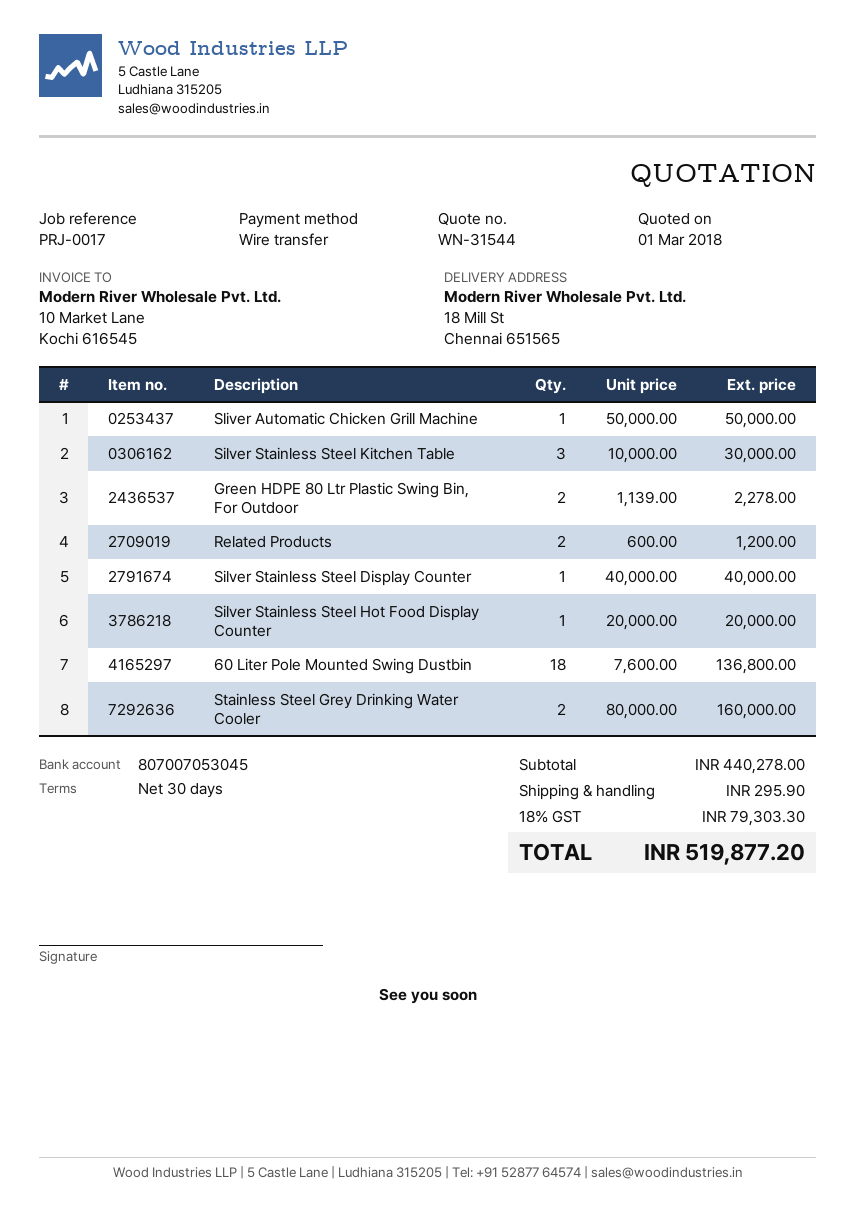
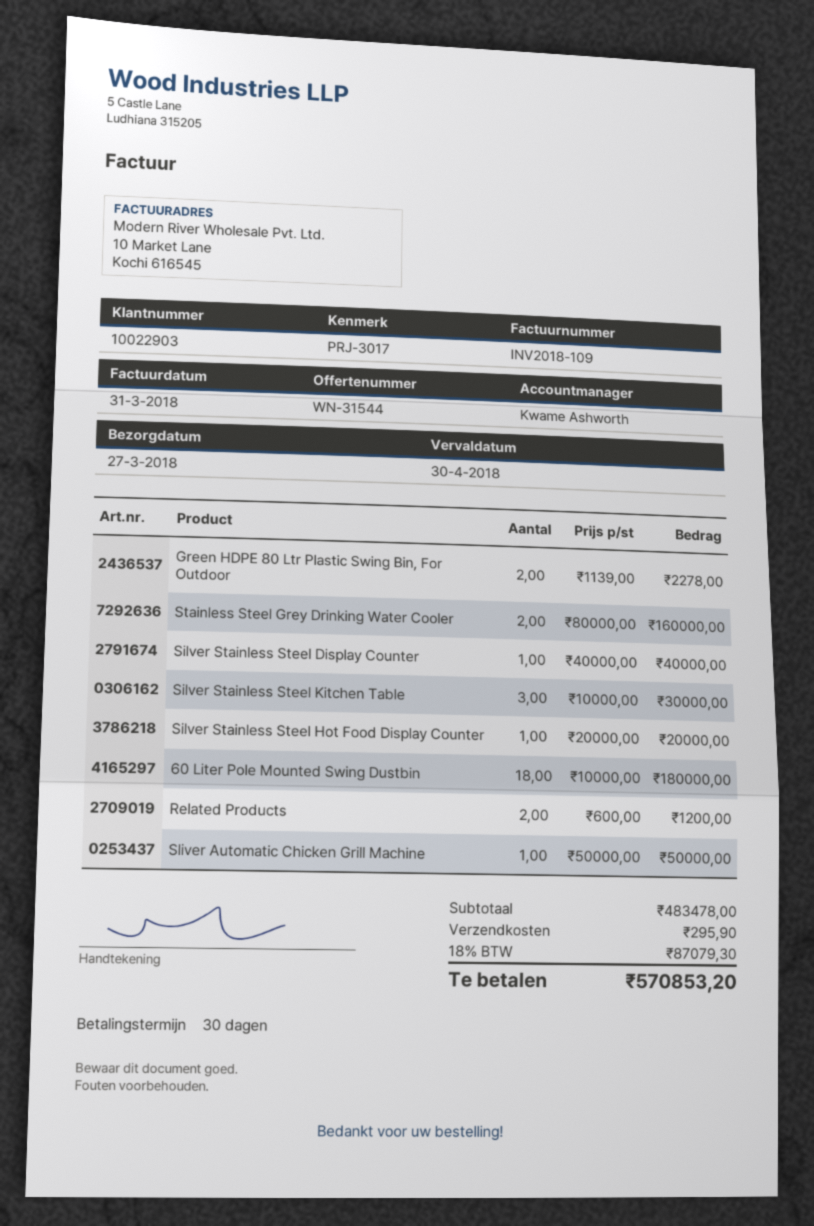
reference: PRJ-0017 -> PRJ-3017
60 Liter Pole Mounted Swing Dustbin: 18 x 7600.00 = 136800.00 -> 18 x 10000.00 = 180000.00
subtotal: 440278.00 -> 483478.00
tax: 18% = 79303.30 -> 18% = 87079.30
total: 519877.20 -> 570853.20

